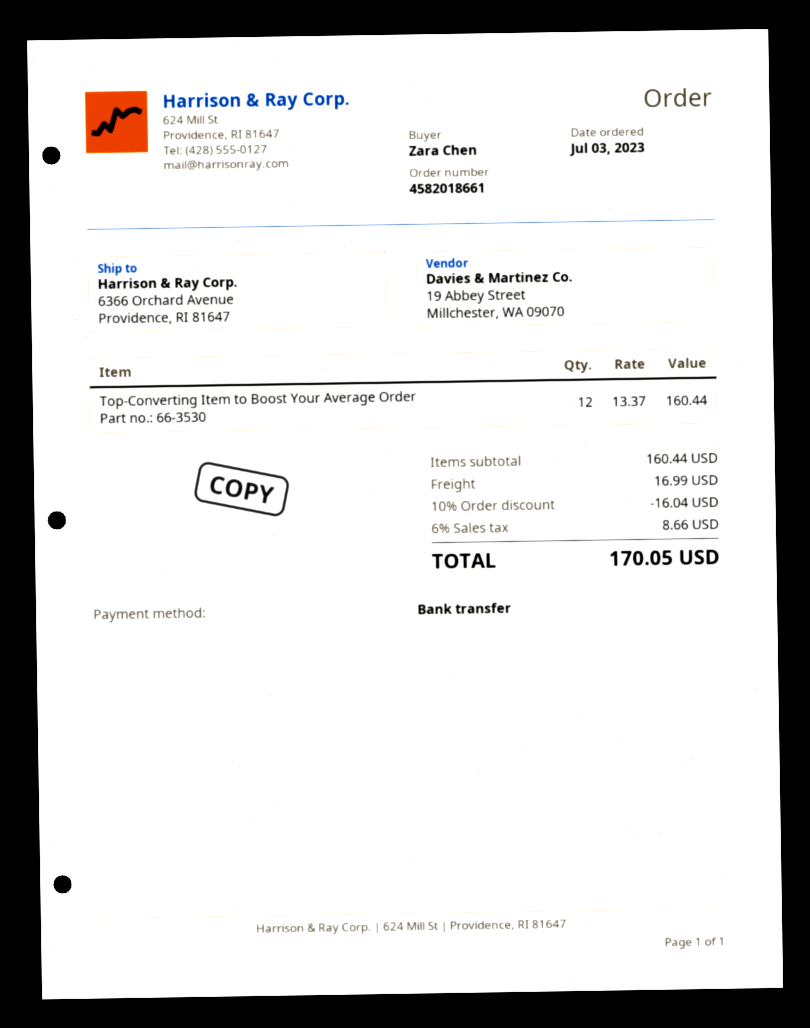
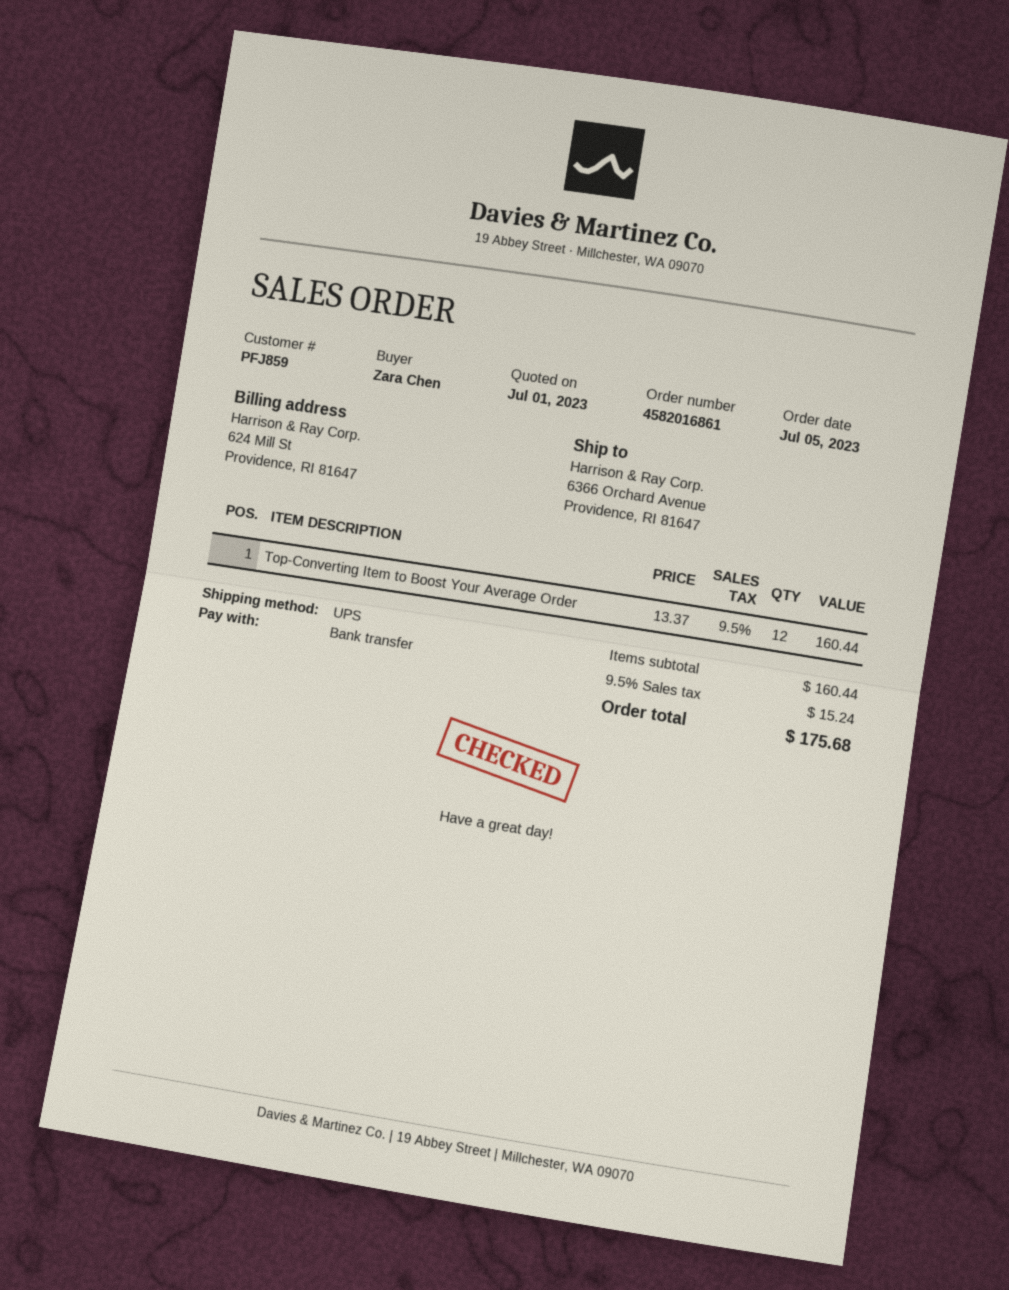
order number: 4582018661 -> 4582016861
order date: 2023-07-03 -> 2023-07-05
discount: 10% = 16.04 -> none
shipping: 16.99 -> none
tax: 6% = 8.66 -> 9.5% = 15.24
total: 170.05 -> 175.68

